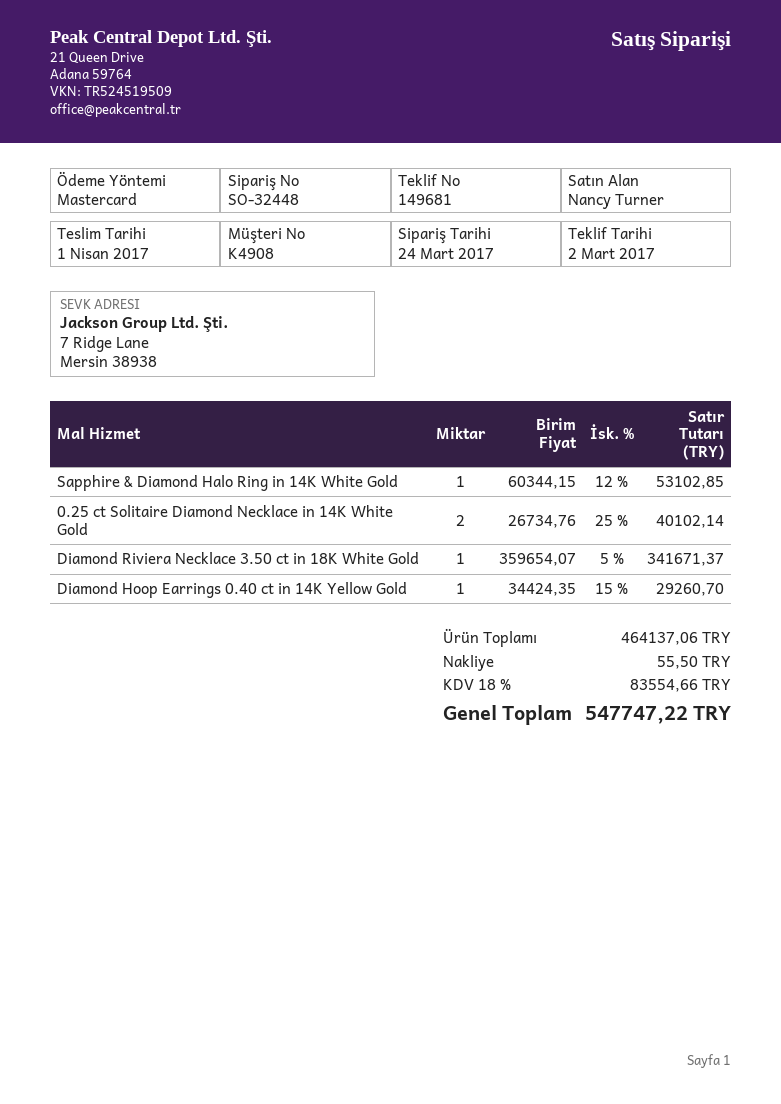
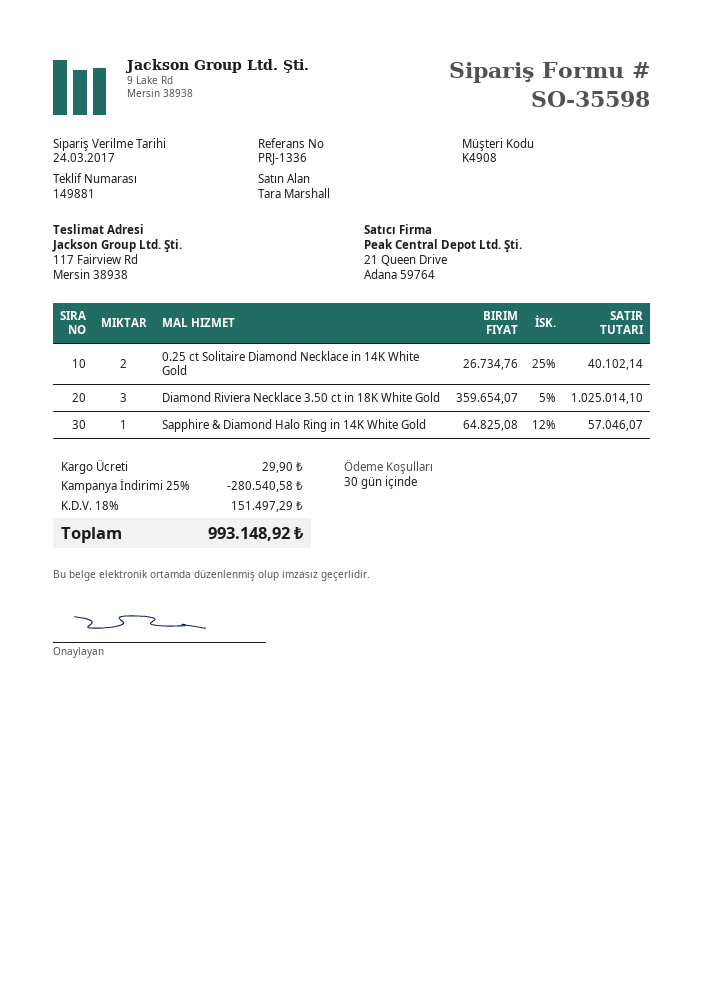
quote number: 149681 -> 149881
order number: SO-32448 -> SO-35598
ordered by: Nancy Turner -> Tara Marshall
ship to: 7 Ridge Lane, Mersin 38938 -> 117 Fairview Rd, Mersin 38938
Sapphire & Diamond Halo Ring in 14K White Gold: 1 x 60344.15 - 12% = 53102.85 -> 1 x 64825.08 - 12% = 57046.07
Diamond Riviera Necklace 3.50 ct in 18K White Gold: 1 x 359654.07 - 5% = 341671.37 -> 3 x 359654.07 - 5% = 1025014.10
Diamond Hoop Earrings 0.40 ct in 14K Yellow Gold: 1 x 34424.35 - 15% = 29260.70 -> none
discount: none -> 25% = 280540.58
shipping: 55.50 -> 29.90
tax: 18% = 83554.66 -> 18% = 151497.29
total: 547747.22 -> 993148.92

